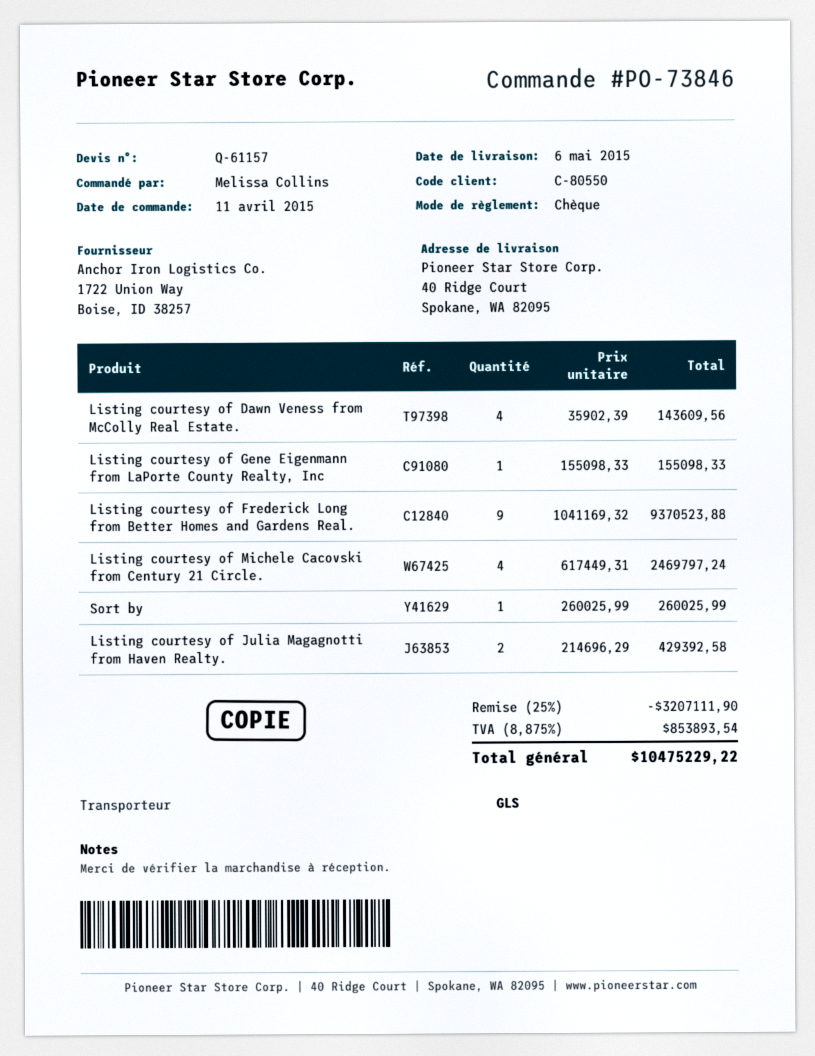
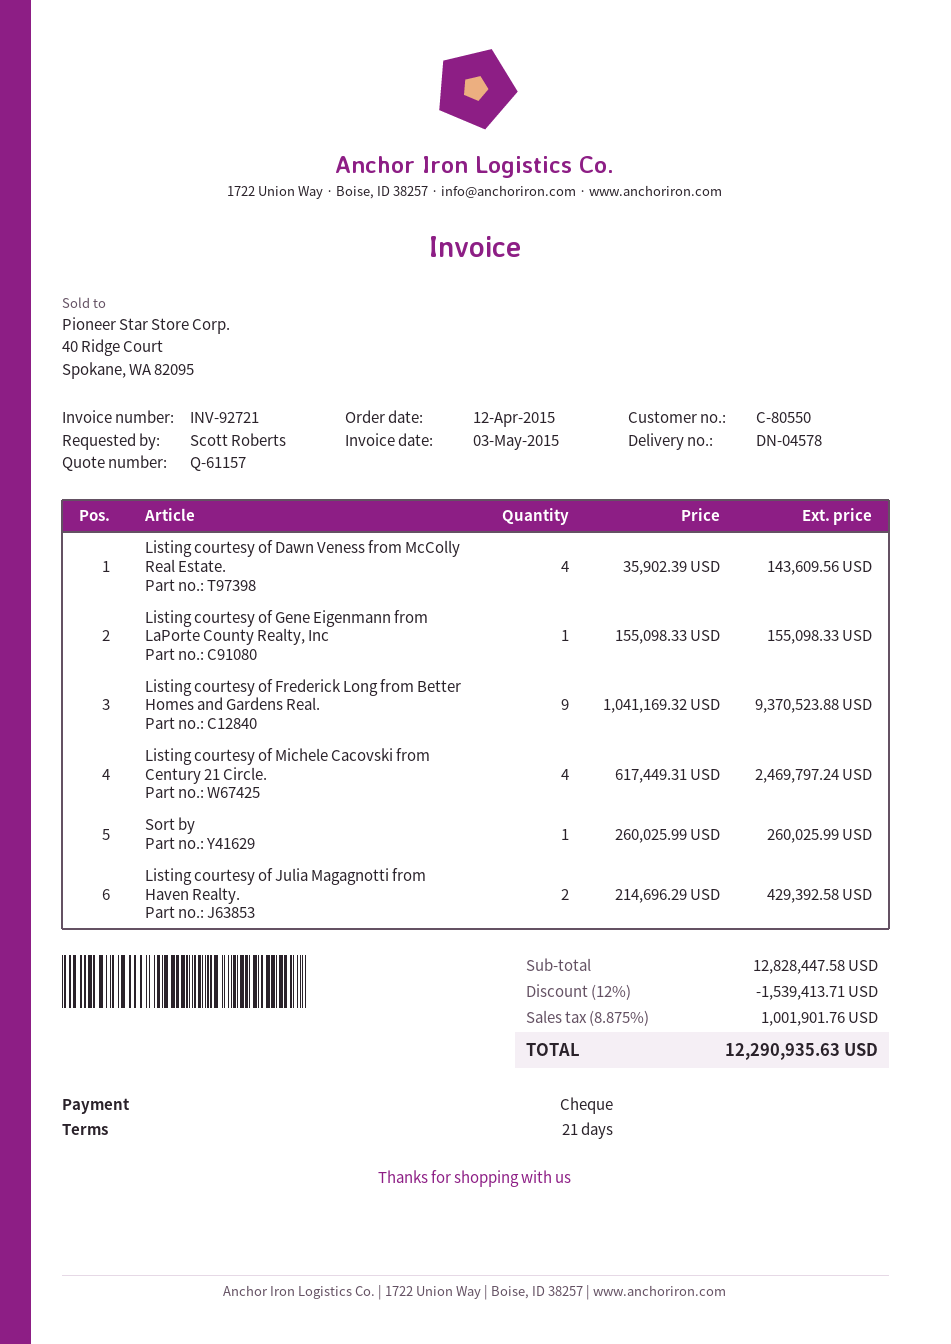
order date: 2015-04-11 -> 2015-04-12
ordered by: Melissa Collins -> Scott Roberts
discount: 25% = 3207111.90 -> 12% = 1539413.71
tax: 8.875% = 853893.54 -> 8.875% = 1001901.76
total: 10475229.22 -> 12290935.63

